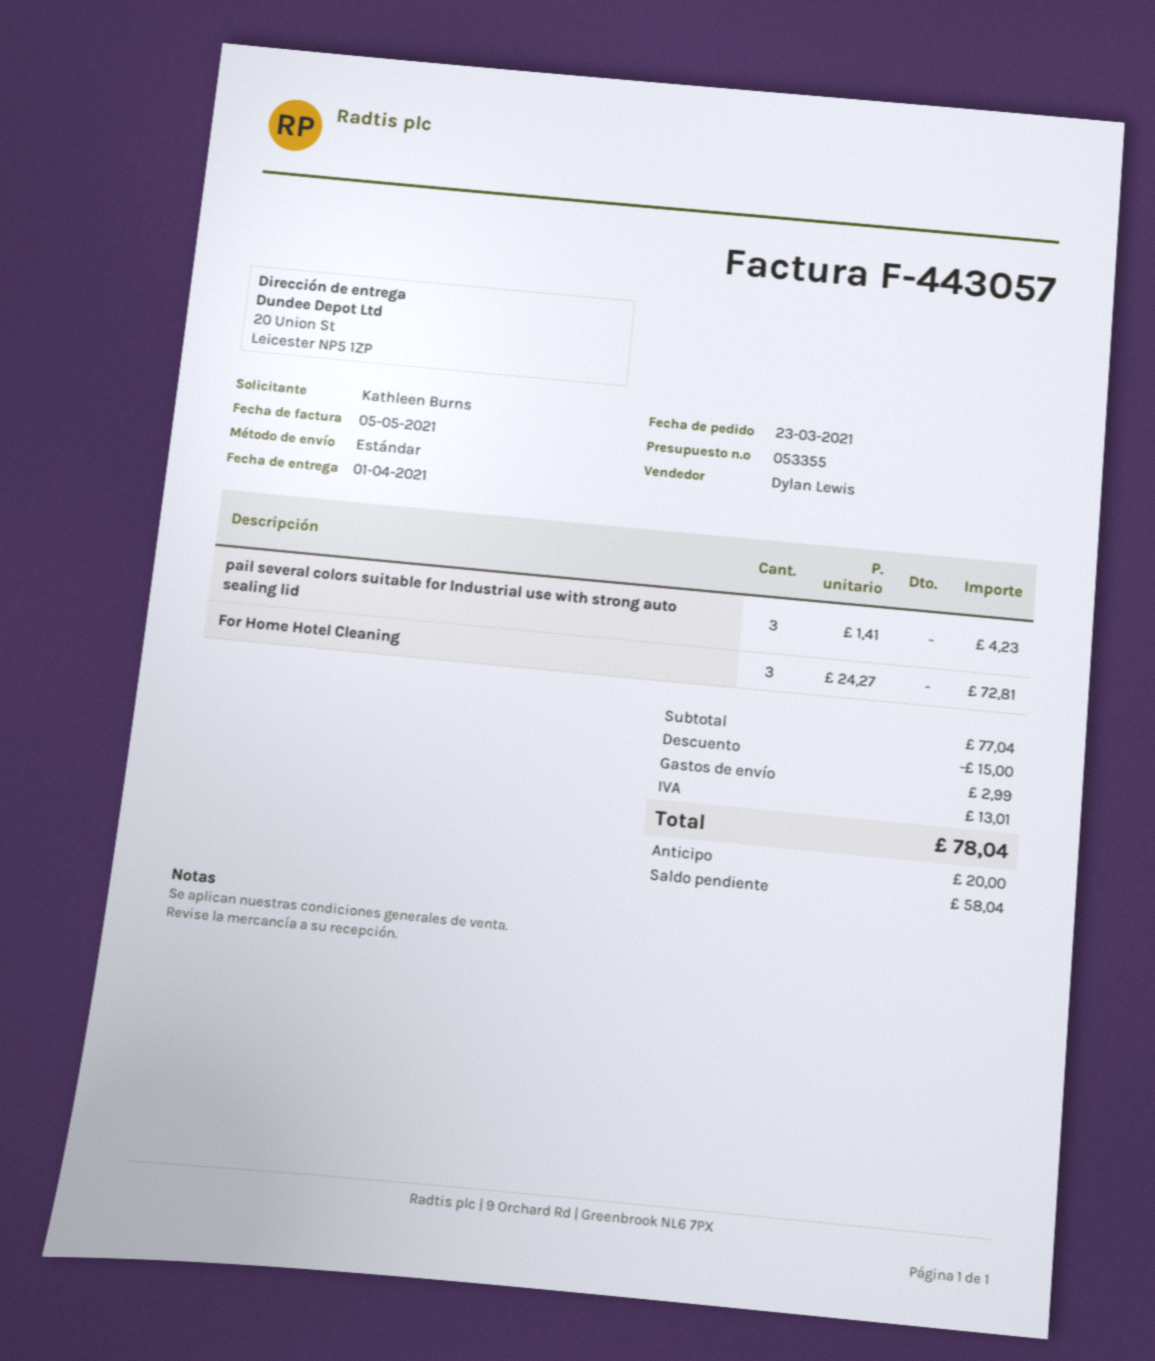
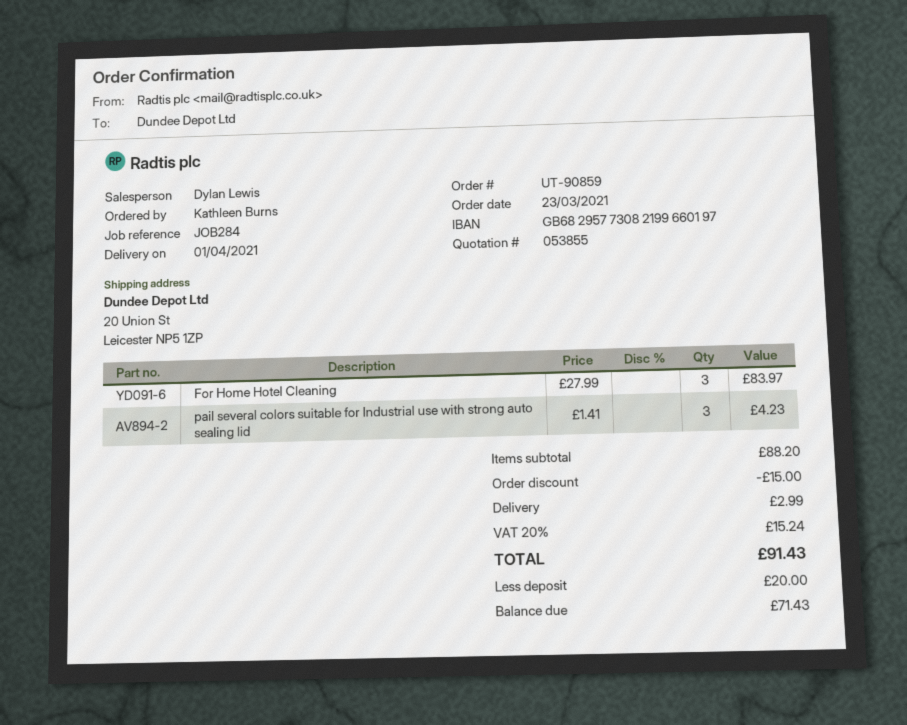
quote number: 053355 -> 053855
For Home Hotel Cleaning: 3 x 24.27 = 72.81 -> 3 x 27.99 = 83.97
subtotal: 77.04 -> 88.20
tax: 13.01 -> 15.24
total: 78.04 -> 91.43
balance: 58.04 -> 71.43

